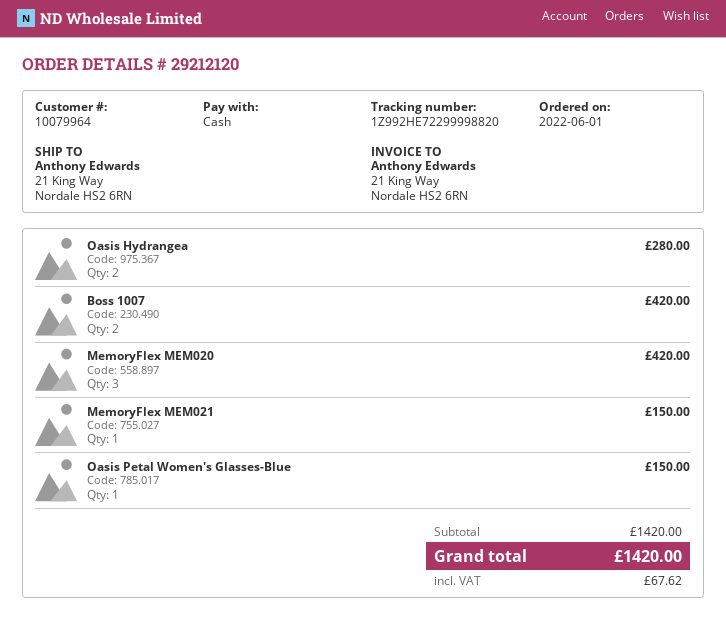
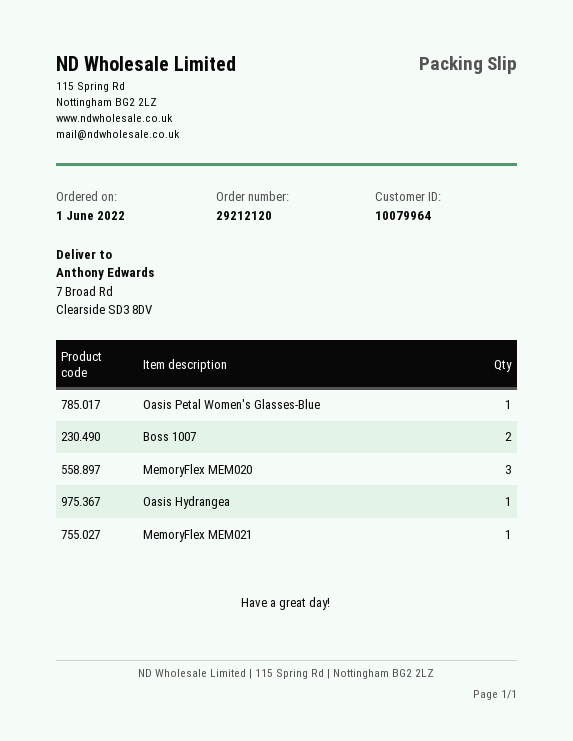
ship to: 21 King Way, Nordale HS2 6RN -> 7 Broad Rd, Clearside SD3 8DV
Oasis Hydrangea: 2 -> 1

